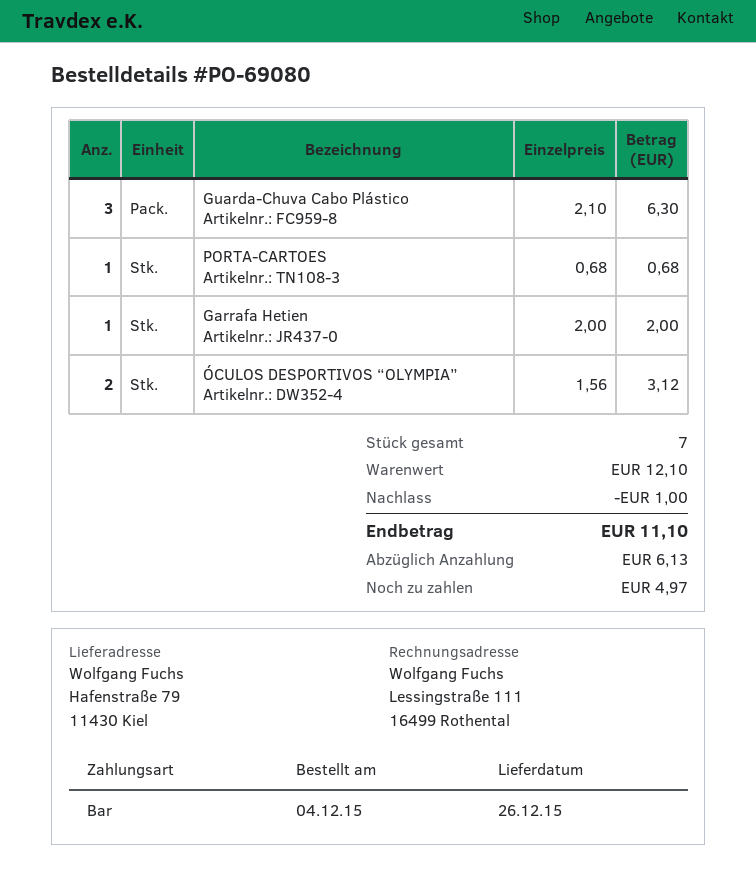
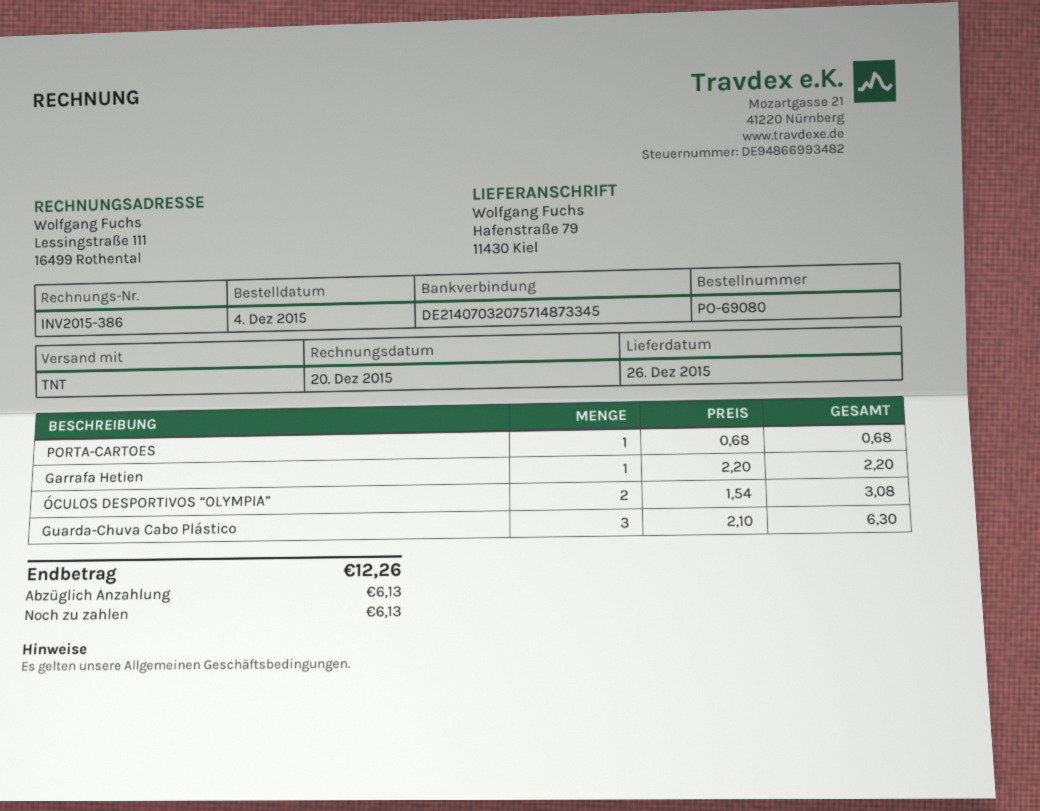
Garrafa Hetien: 1 x 2.00 = 2.00 -> 1 x 2.20 = 2.20
ÓCULOS DESPORTIVOS “OLYMPIA”: 2 x 1.56 = 3.12 -> 2 x 1.54 = 3.08
discount: 1.00 -> none
total: 11.10 -> 12.26
balance: 4.97 -> 6.13

